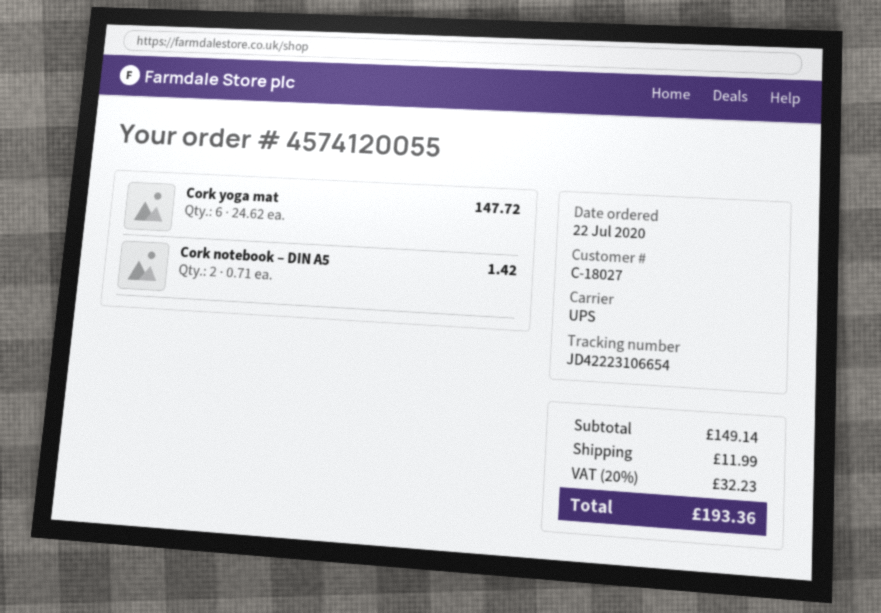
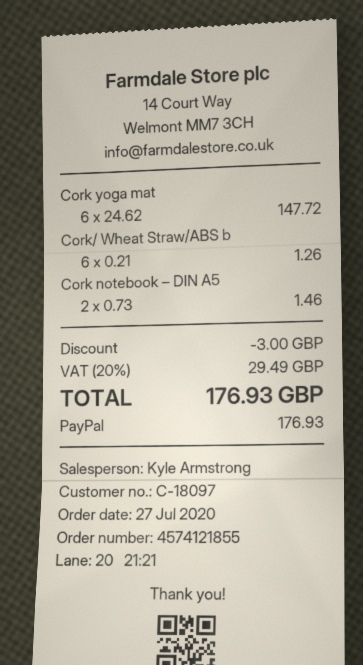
order number: 4574120055 -> 4574121855
order date: 2020-07-22 -> 2020-07-27
customer number: C-18027 -> C-18097
Cork notebook – DIN A5: 2 x 0.71 = 1.42 -> 2 x 0.73 = 1.46
Cork/ Wheat Straw/ABS b: none -> 6 x 0.21 = 1.26
discount: none -> 3.00
shipping: 11.99 -> none
tax: 20% = 32.23 -> 20% = 29.49
total: 193.36 -> 176.93

